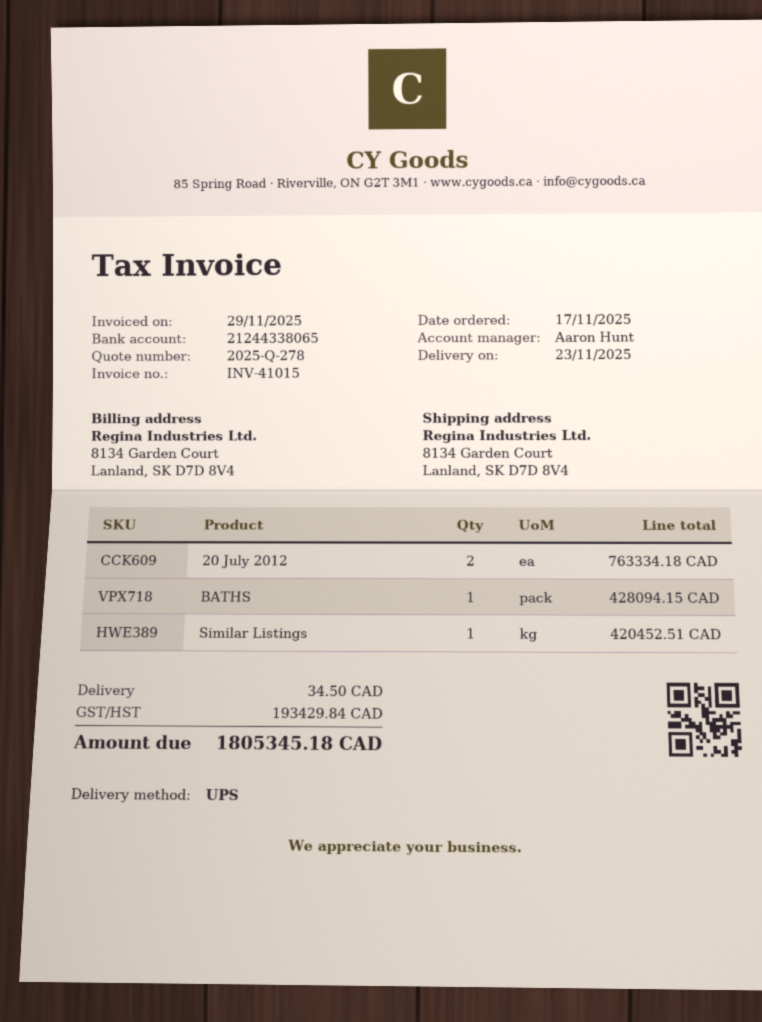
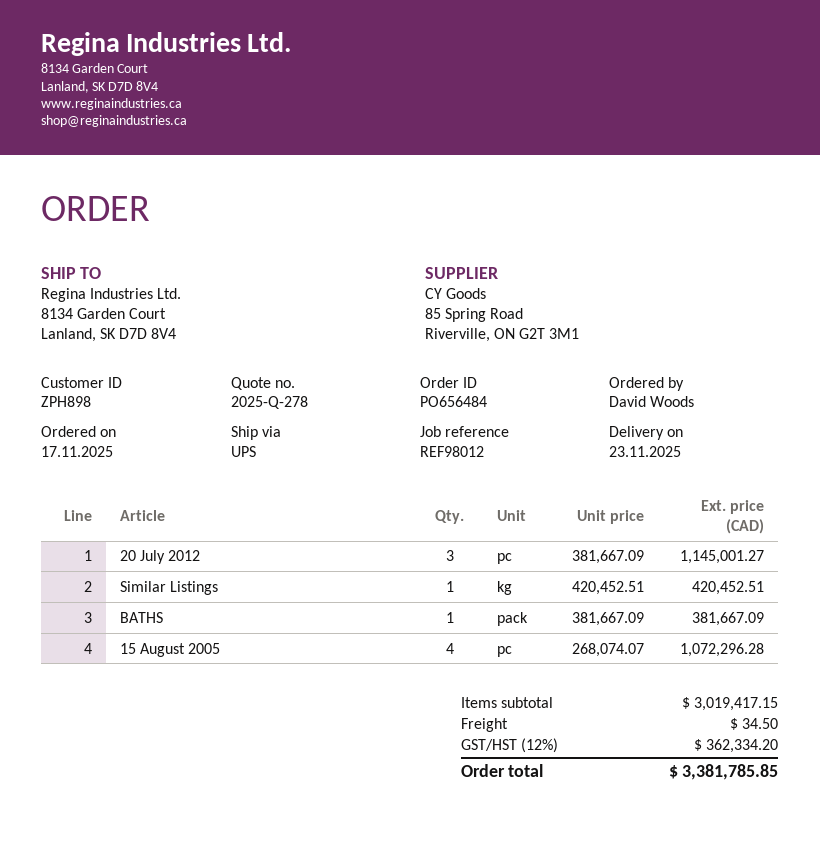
20 July 2012: 2 for 763334.18 -> 3 for 1145001.27
BATHS: 1 for 428094.15 -> 1 for 381667.09
15 August 2005: none -> 4 for 1072296.28
tax: 193429.84 -> 362334.20
total: 1805345.18 -> 3381785.85

